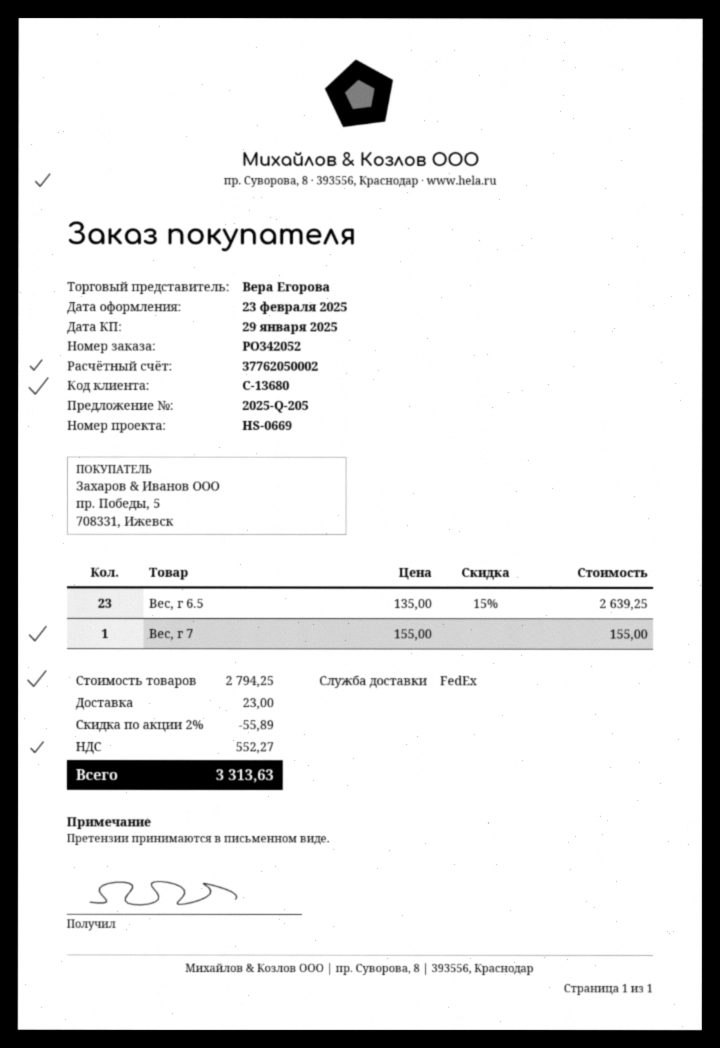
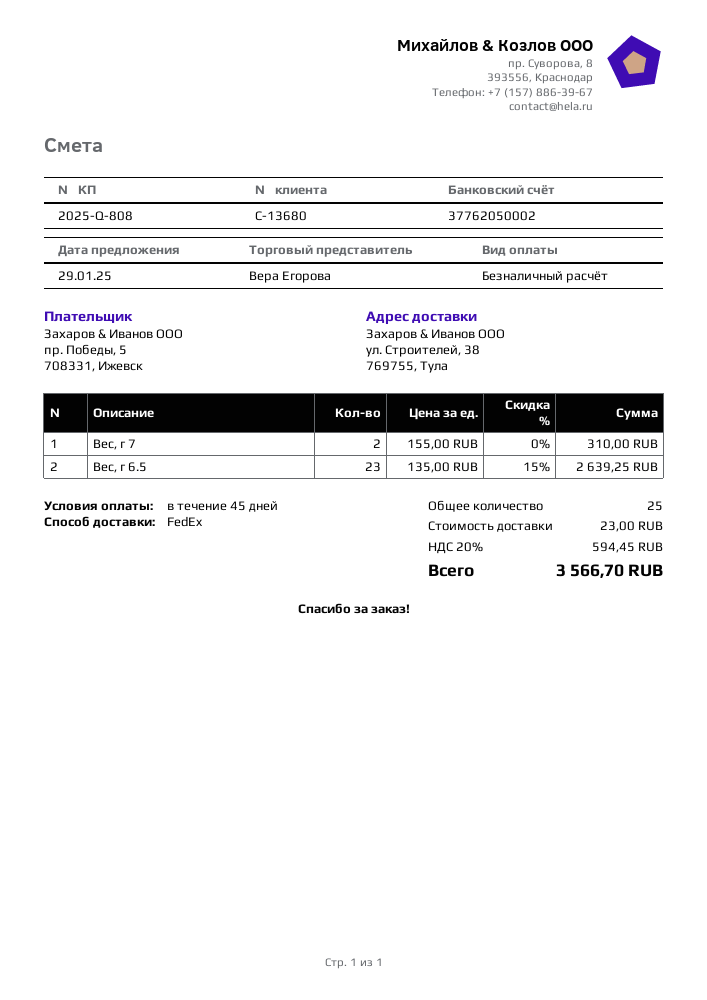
quote number: 2025-Q-205 -> 2025-Q-808
Вес, г 7: 1 x 155.00 = 155.00 -> 2 x 155.00 = 310.00
discount: 2% = 55.89 -> none
tax: 552.27 -> 594.45
total: 3313.63 -> 3566.70

